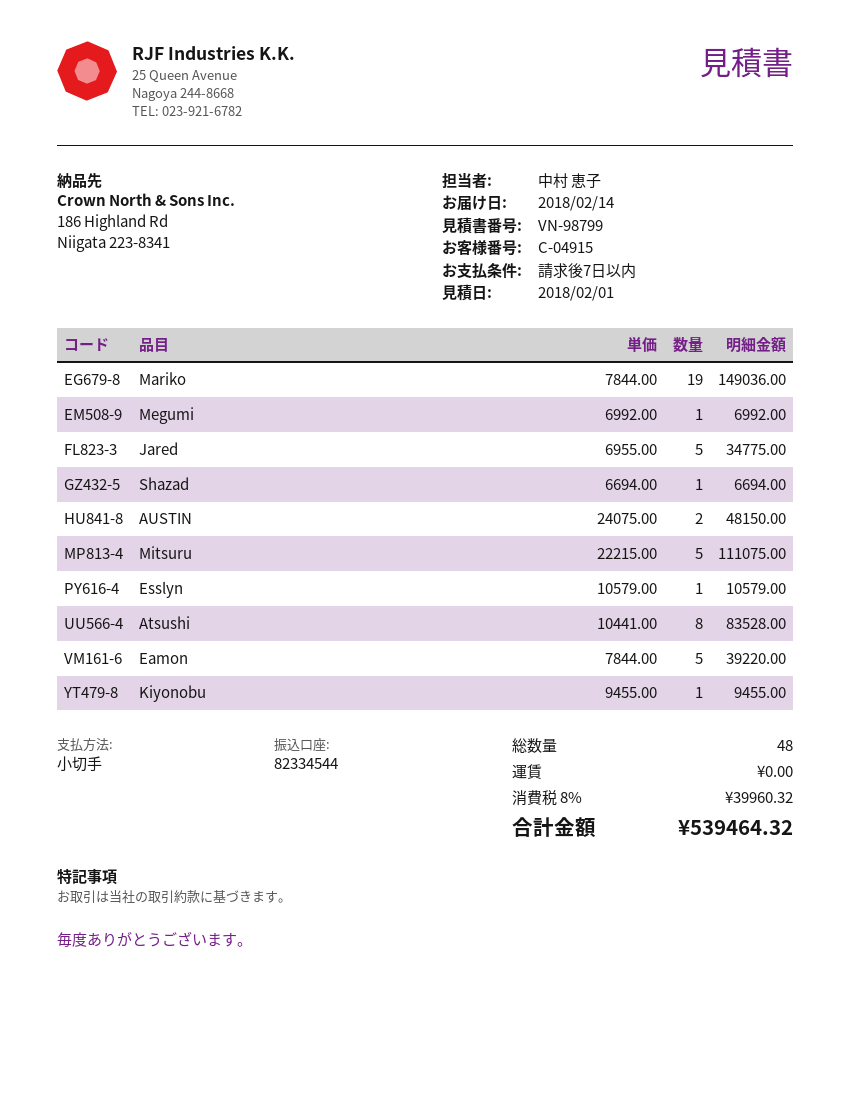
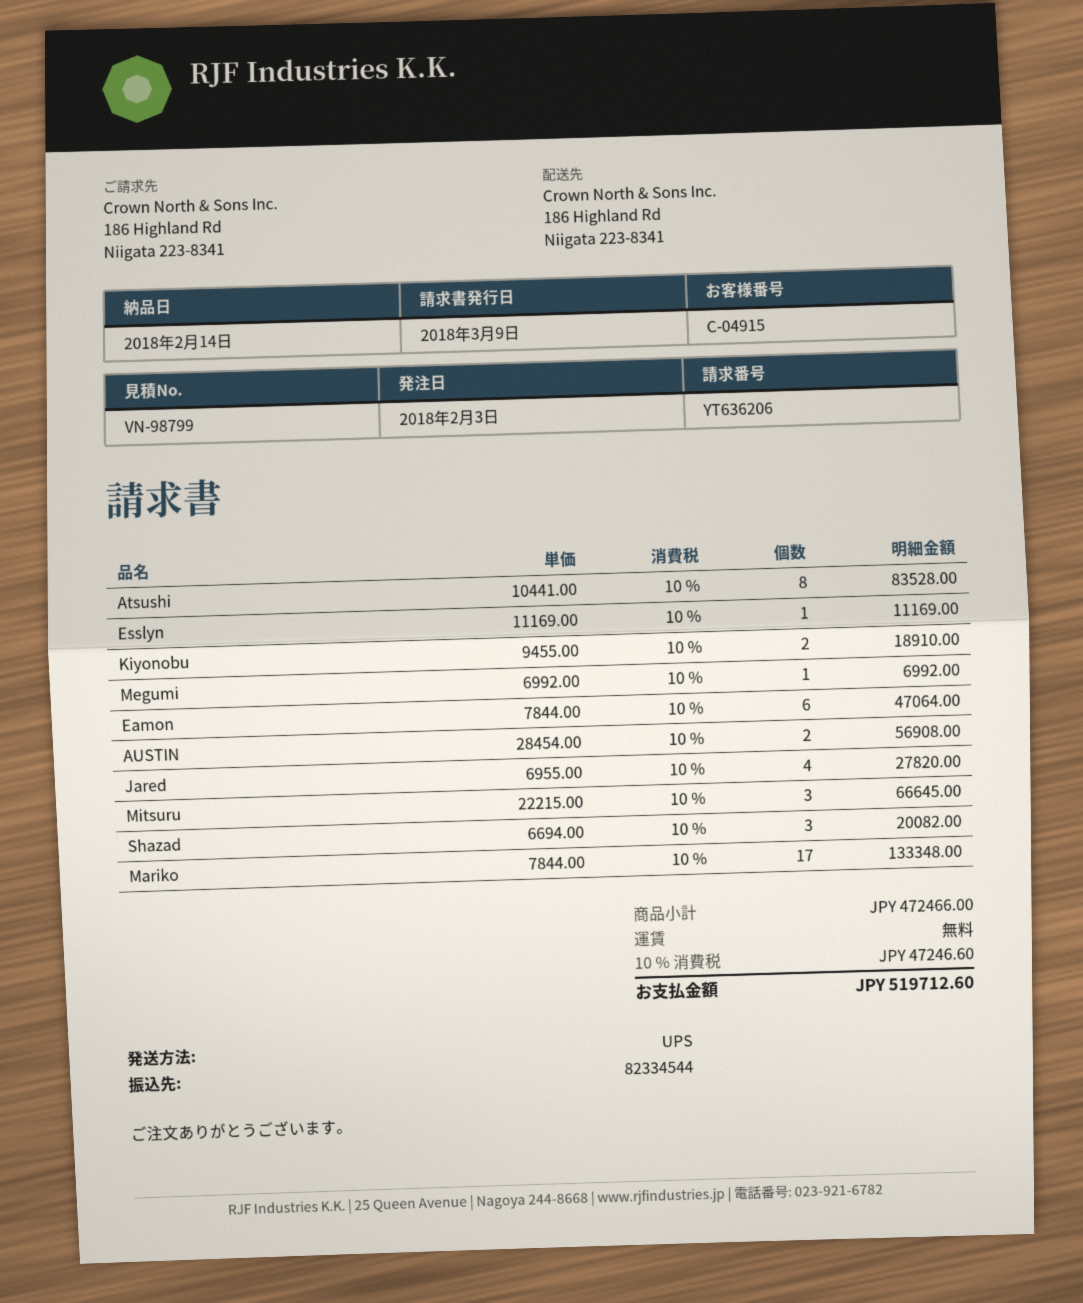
Mariko: 19 x 7844.00 = 149036.00 -> 17 x 7844.00 = 133348.00
Jared: 5 x 6955.00 = 34775.00 -> 4 x 6955.00 = 27820.00
Shazad: 1 x 6694.00 = 6694.00 -> 3 x 6694.00 = 20082.00
AUSTIN: 2 x 24075.00 = 48150.00 -> 2 x 28454.00 = 56908.00
Mitsuru: 5 x 22215.00 = 111075.00 -> 3 x 22215.00 = 66645.00
Esslyn: 1 x 10579.00 = 10579.00 -> 1 x 11169.00 = 11169.00
Eamon: 5 x 7844.00 = 39220.00 -> 6 x 7844.00 = 47064.00
Kiyonobu: 1 x 9455.00 = 9455.00 -> 2 x 9455.00 = 18910.00
tax: 8% = 39960.32 -> 10% = 47246.60
total: 539464.32 -> 519712.60

